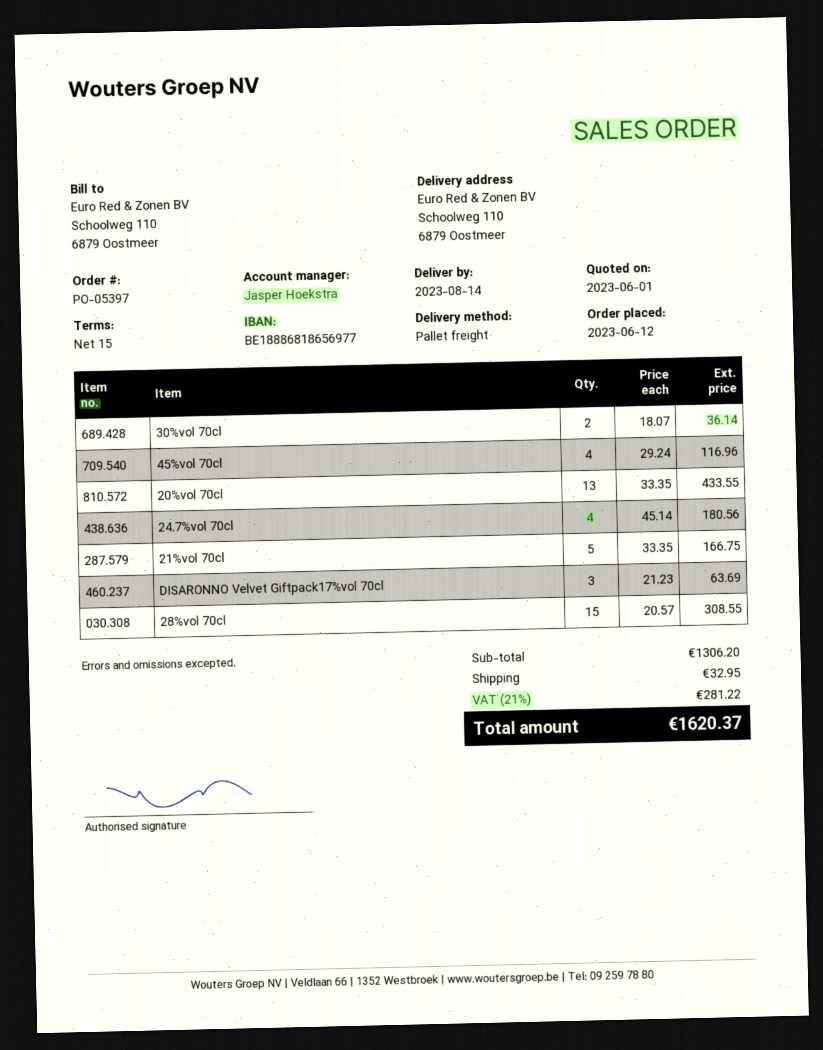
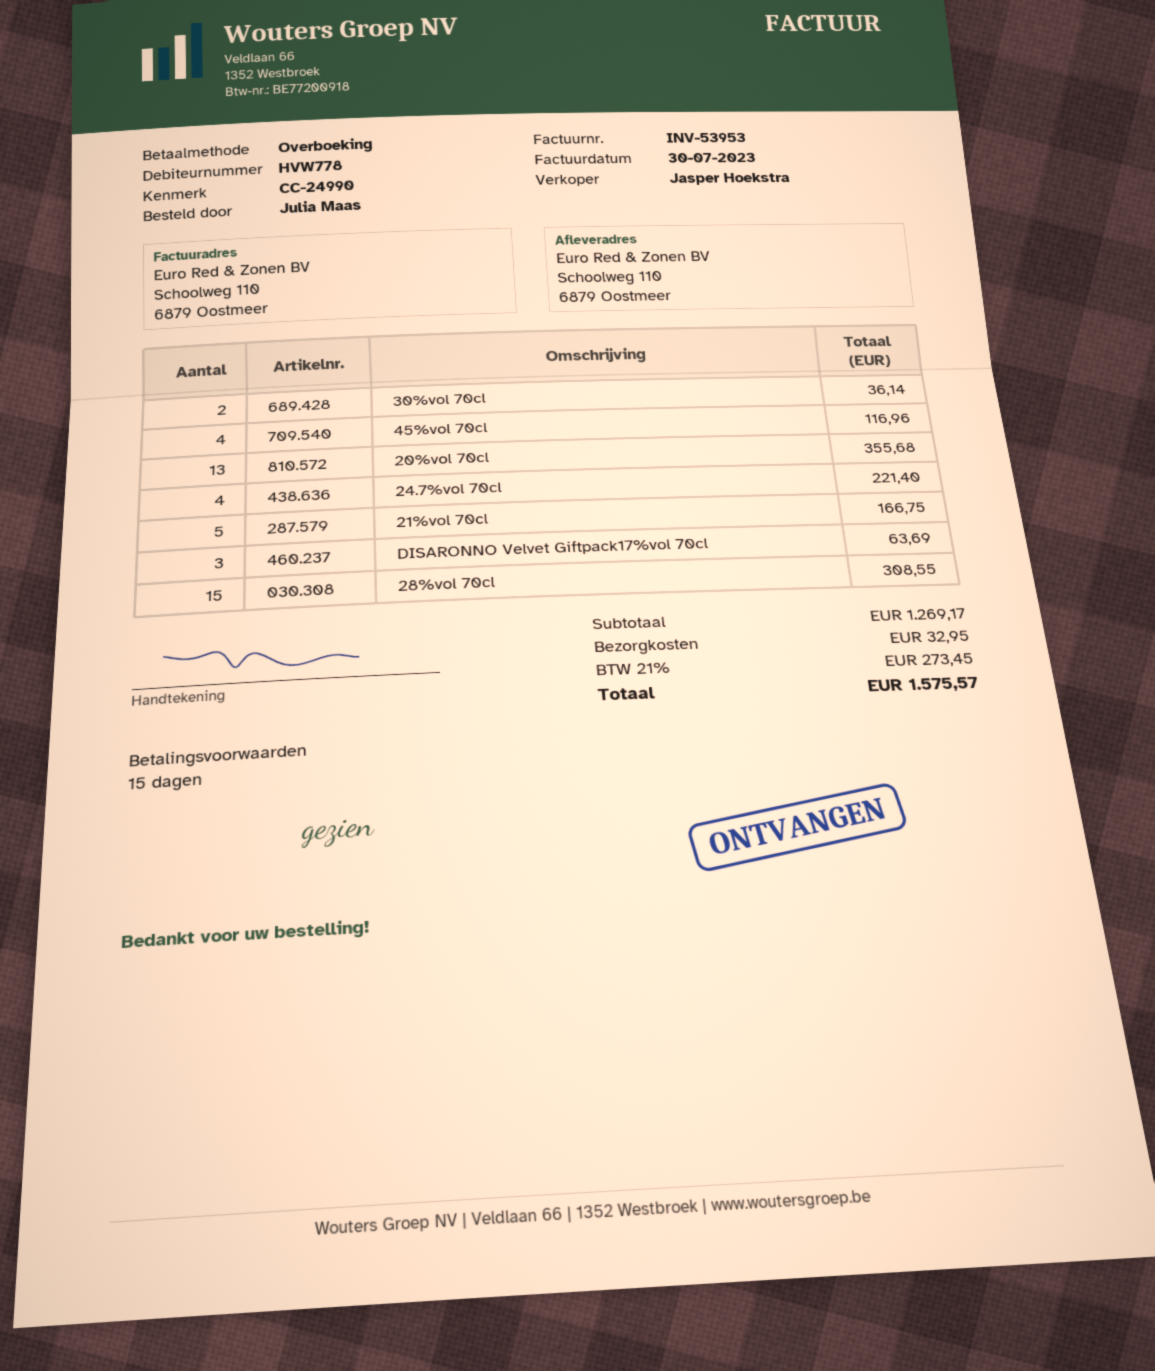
20%vol 70cl: 13 for 433.55 -> 13 for 355.68
24.7%vol 70cl: 4 for 180.56 -> 4 for 221.40
subtotal: 1306.20 -> 1269.17
tax: 21% = 281.22 -> 21% = 273.45
total: 1620.37 -> 1575.57

